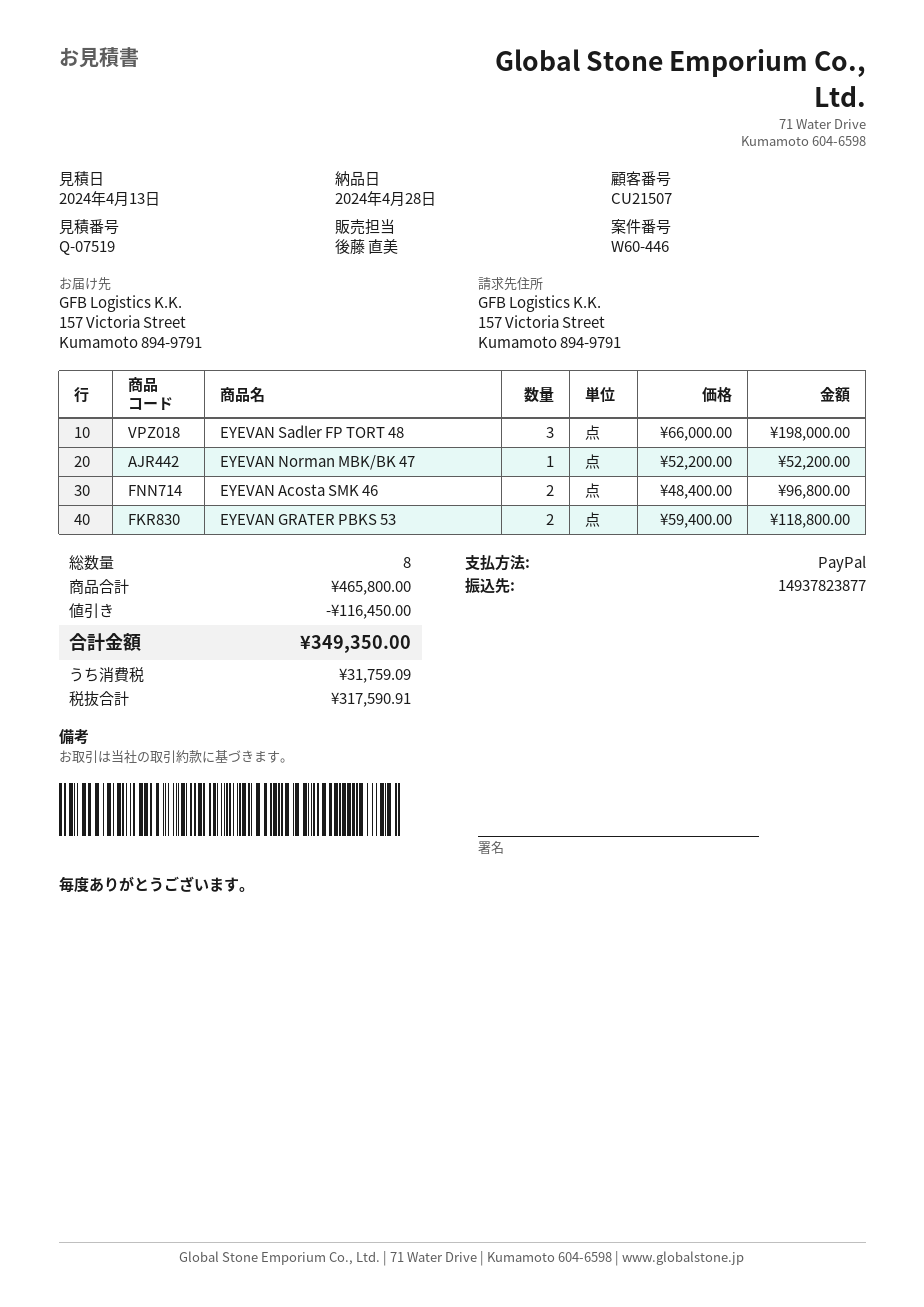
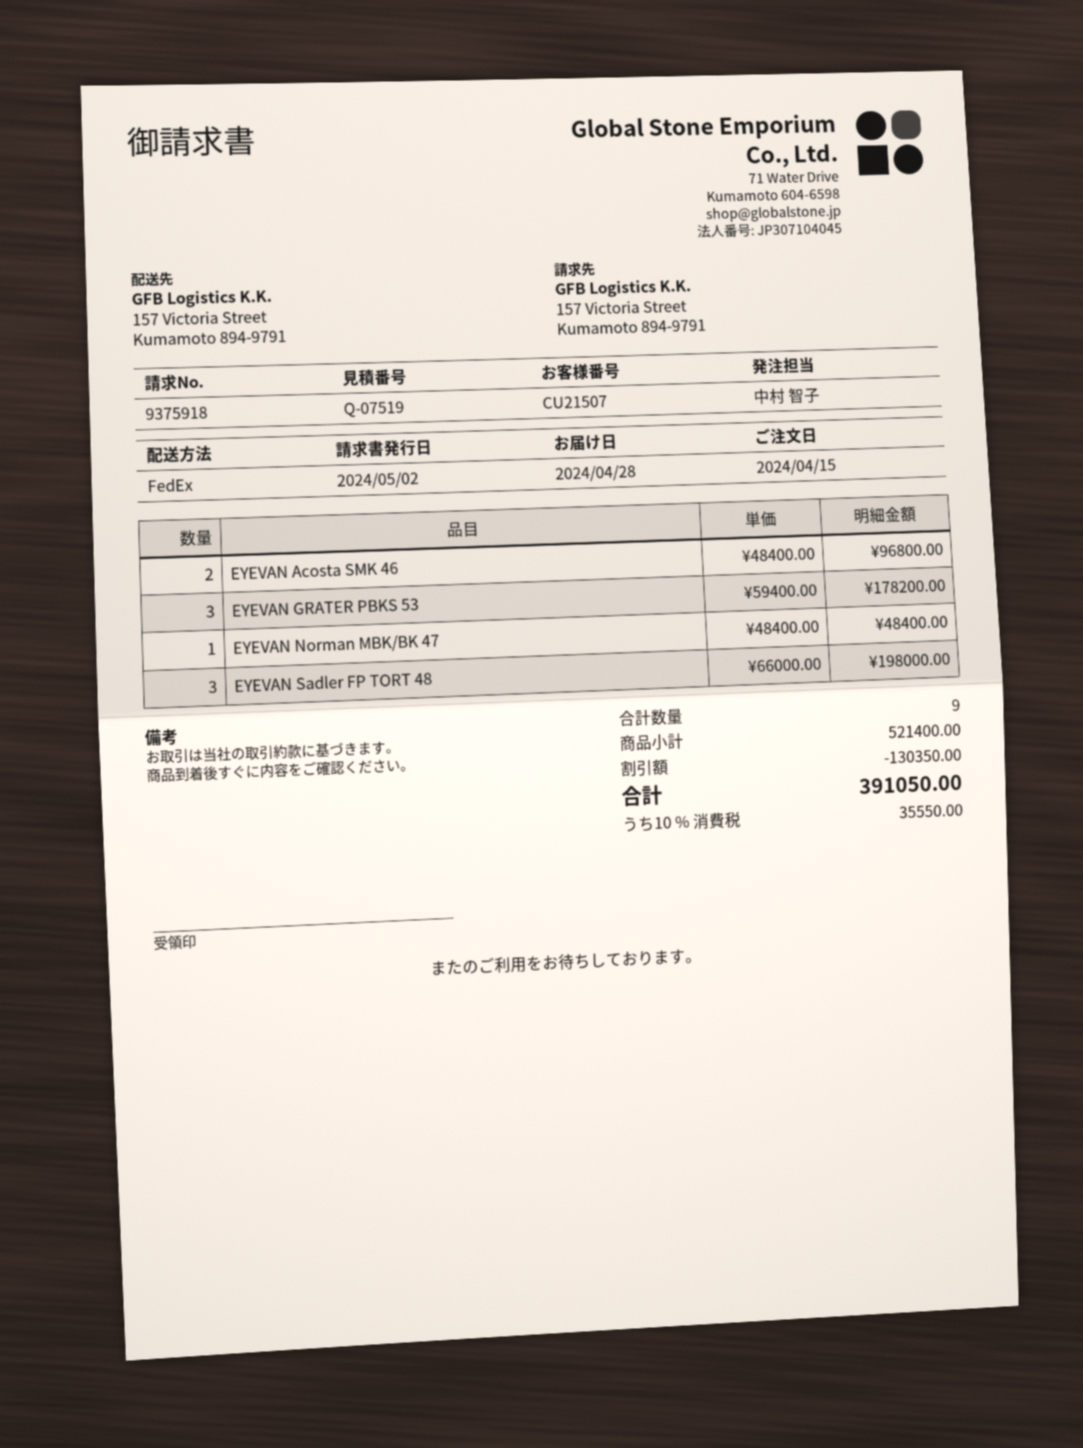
EYEVAN Norman MBK/BK 47: 1 x 52200.00 = 52200.00 -> 1 x 48400.00 = 48400.00
EYEVAN GRATER PBKS 53: 2 x 59400.00 = 118800.00 -> 3 x 59400.00 = 178200.00
total quantity: 8 -> 9
subtotal: 465800.00 -> 521400.00
discount: 116450.00 -> 130350.00
tax: 31759.09 -> 35550.00
total: 349350.00 -> 391050.00

